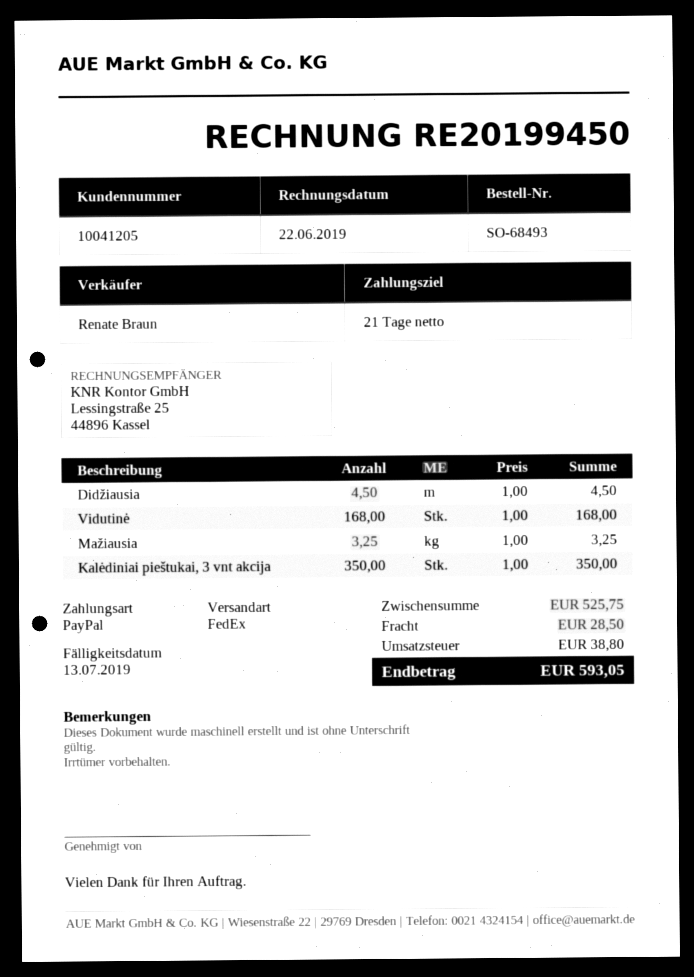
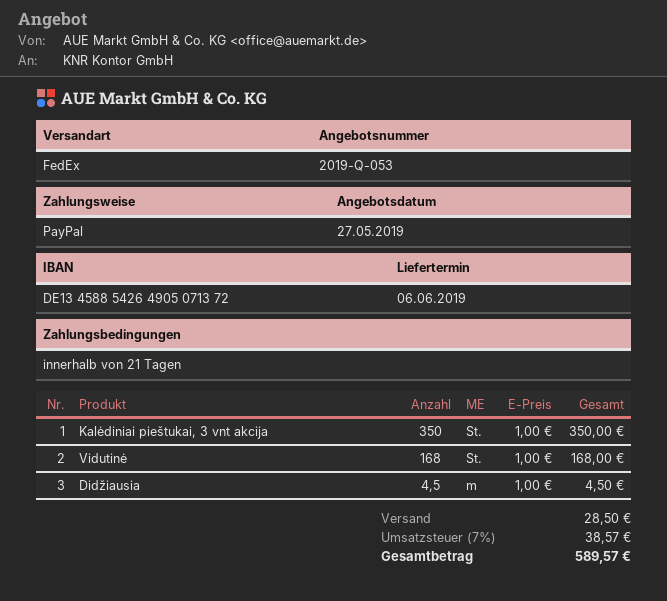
Mažiausia: 3.25 x 1.00 = 3.25 -> none
tax: 38.80 -> 38.57
total: 593.05 -> 589.57

